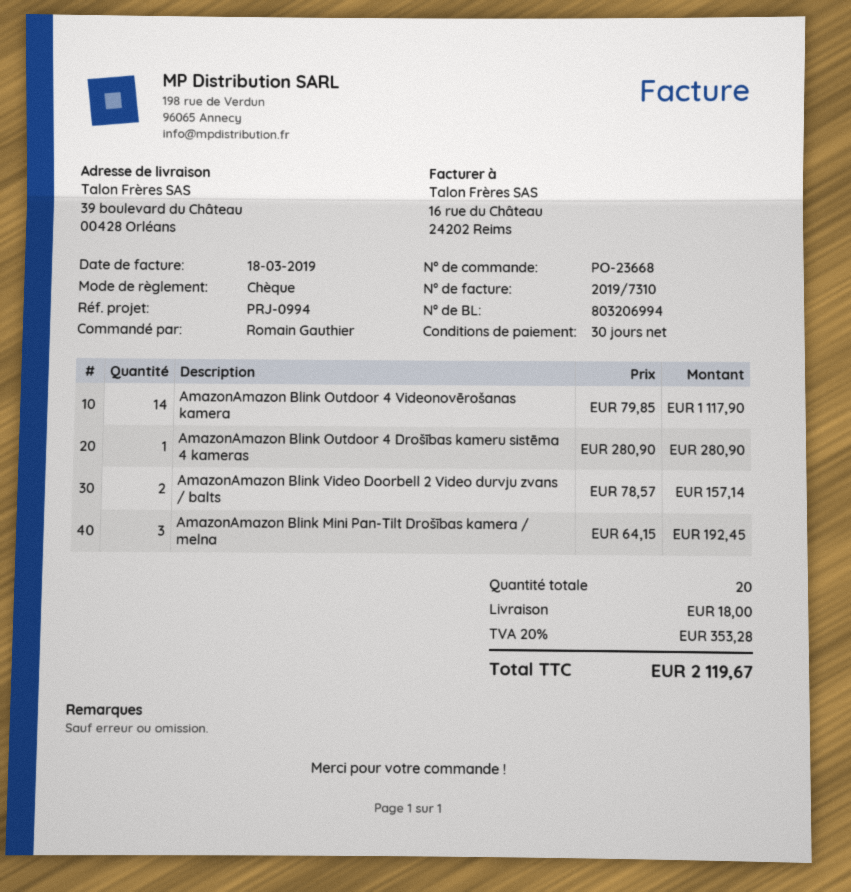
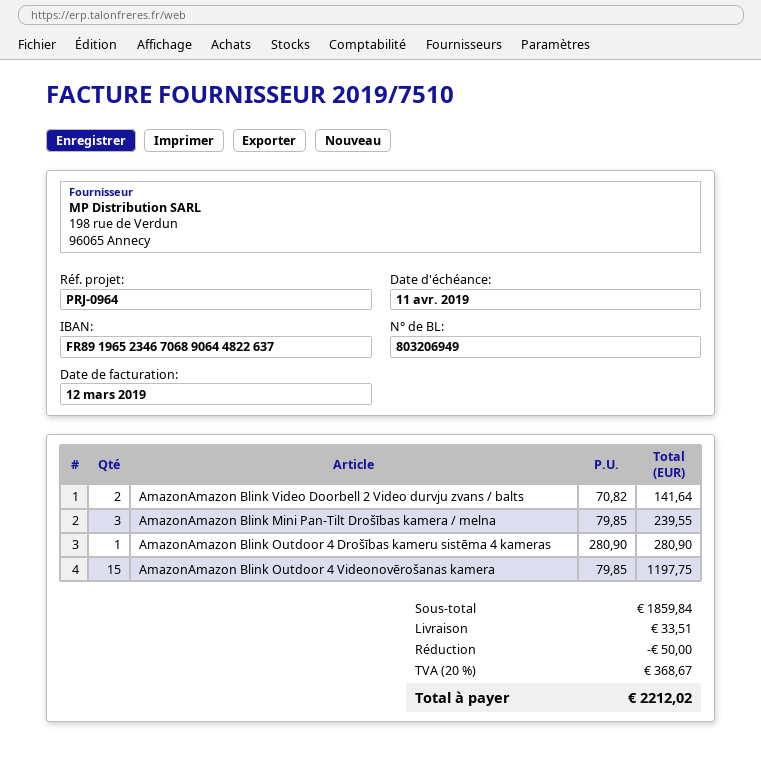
delivery note number: 803206994 -> 803206949
invoice number: 2019/7310 -> 2019/7510
invoice date: 2019-03-18 -> 2019-03-12
reference: PRJ-0994 -> PRJ-0964
AmazonAmazon Blink Outdoor 4 Videonovērošanas kamera: 14 x 79.85 = 1117.90 -> 15 x 79.85 = 1197.75
AmazonAmazon Blink Video Doorbell 2 Video durvju zvans / balts: 2 x 78.57 = 157.14 -> 2 x 70.82 = 141.64
AmazonAmazon Blink Mini Pan-Tilt Drošības kamera / melna: 3 x 64.15 = 192.45 -> 3 x 79.85 = 239.55
discount: none -> 50.00
shipping: 18.00 -> 33.51
tax: 20% = 353.28 -> 20% = 368.67
total: 2119.67 -> 2212.02

